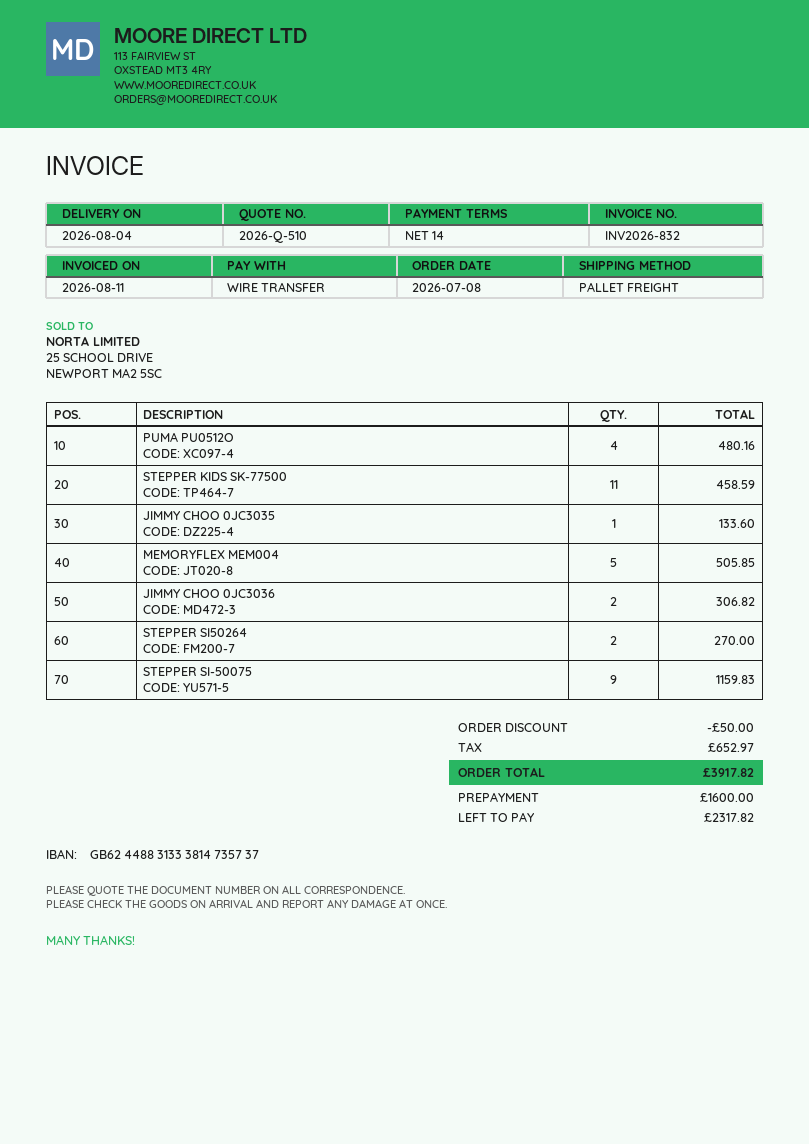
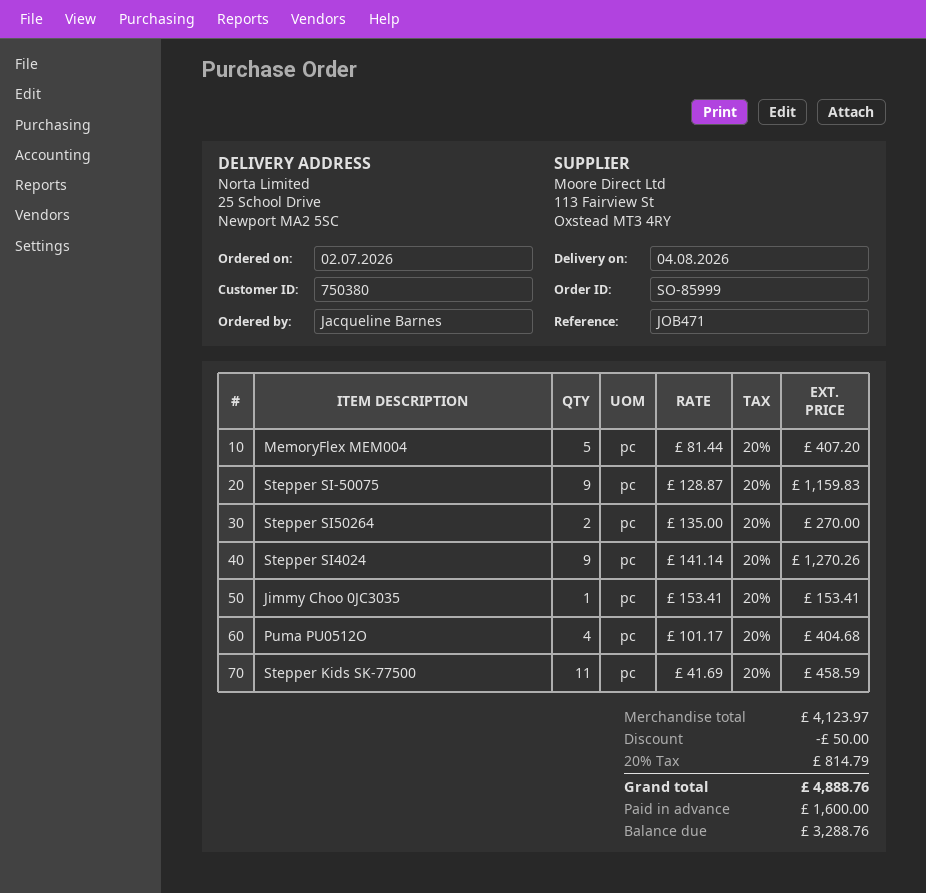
order date: 2026-07-08 -> 2026-07-02
PUMA PU0512O: 4 for 480.16 -> 4 for 404.68
JIMMY CHOO 0JC3035: 1 for 133.60 -> 1 for 153.41
MEMORYFLEX MEM004: 5 for 505.85 -> 5 for 407.20
JIMMY CHOO 0JC3036: 2 for 306.82 -> none
Stepper SI4024: none -> 9 for 1270.26
tax: 652.97 -> 814.79
total: 3917.82 -> 4888.76
balance: 2317.82 -> 3288.76

